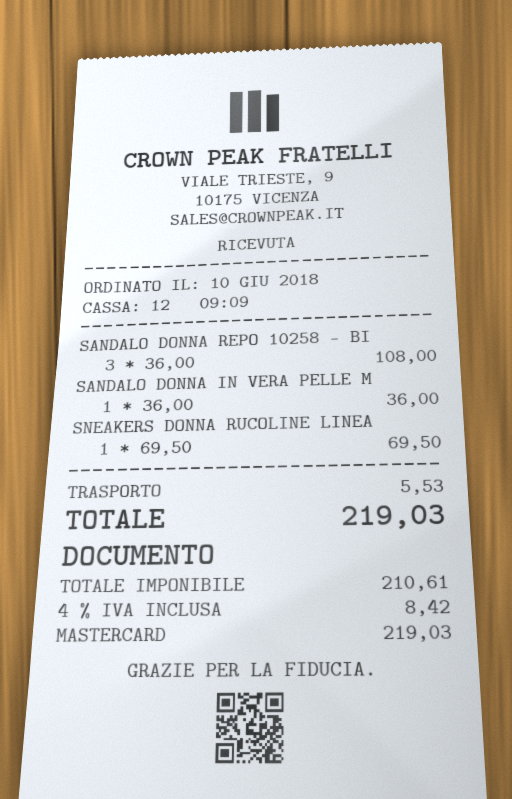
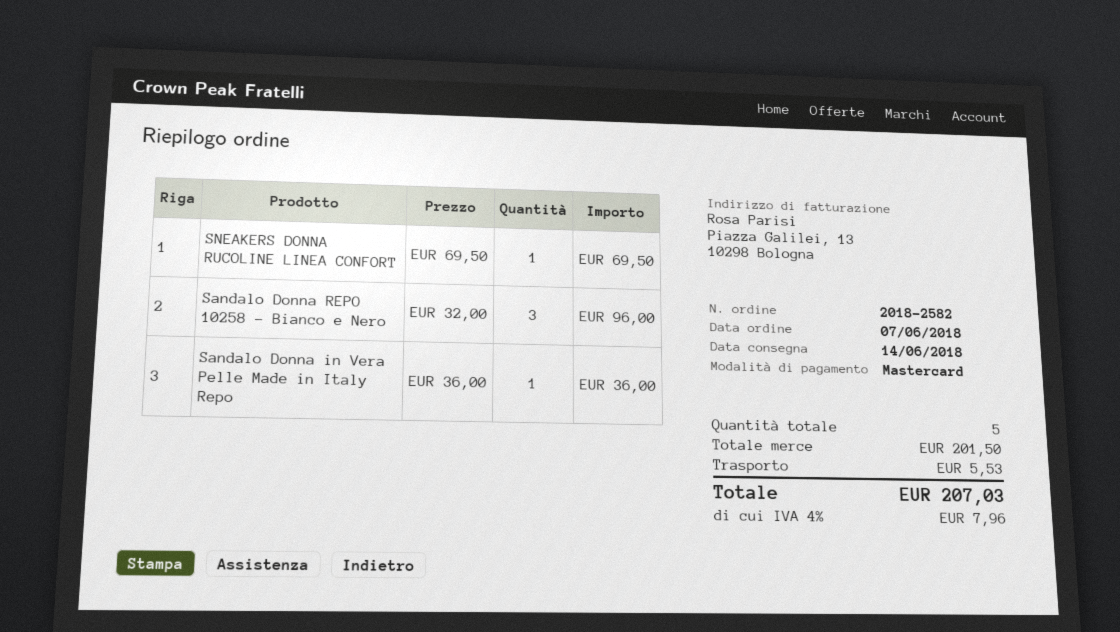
order date: 2018-06-10 -> 2018-06-07
SANDALO DONNA REPO 10258 – BI: 3 x 36.00 = 108.00 -> 3 x 32.00 = 96.00
tax: 4% = 8.42 -> 4% = 7.96
total: 219.03 -> 207.03

